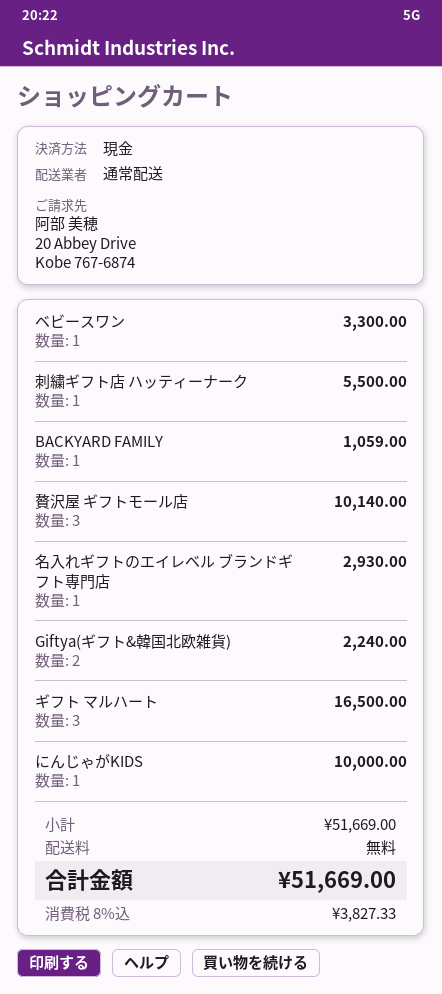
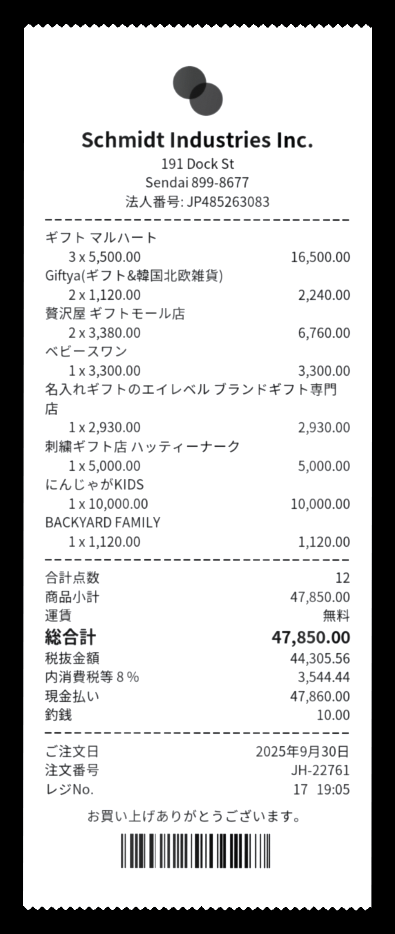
刺繍ギフト店 ハッティーナーク: 1 for 5500.00 -> 1 for 5000.00
BACKYARD FAMILY: 1 for 1059.00 -> 1 for 1120.00
贅沢屋 ギフトモール店: 3 for 10140.00 -> 2 for 6760.00
subtotal: 51669.00 -> 47850.00
tax: 8% = 3827.33 -> 8% = 3544.44
total: 51669.00 -> 47850.00

